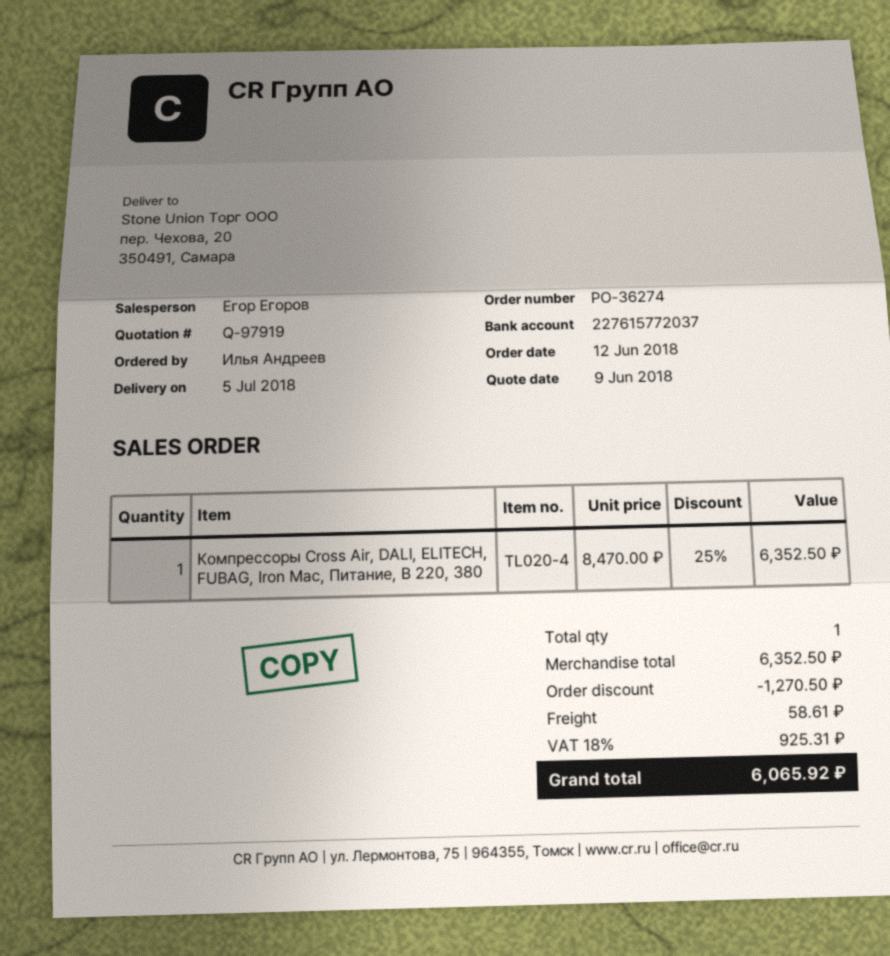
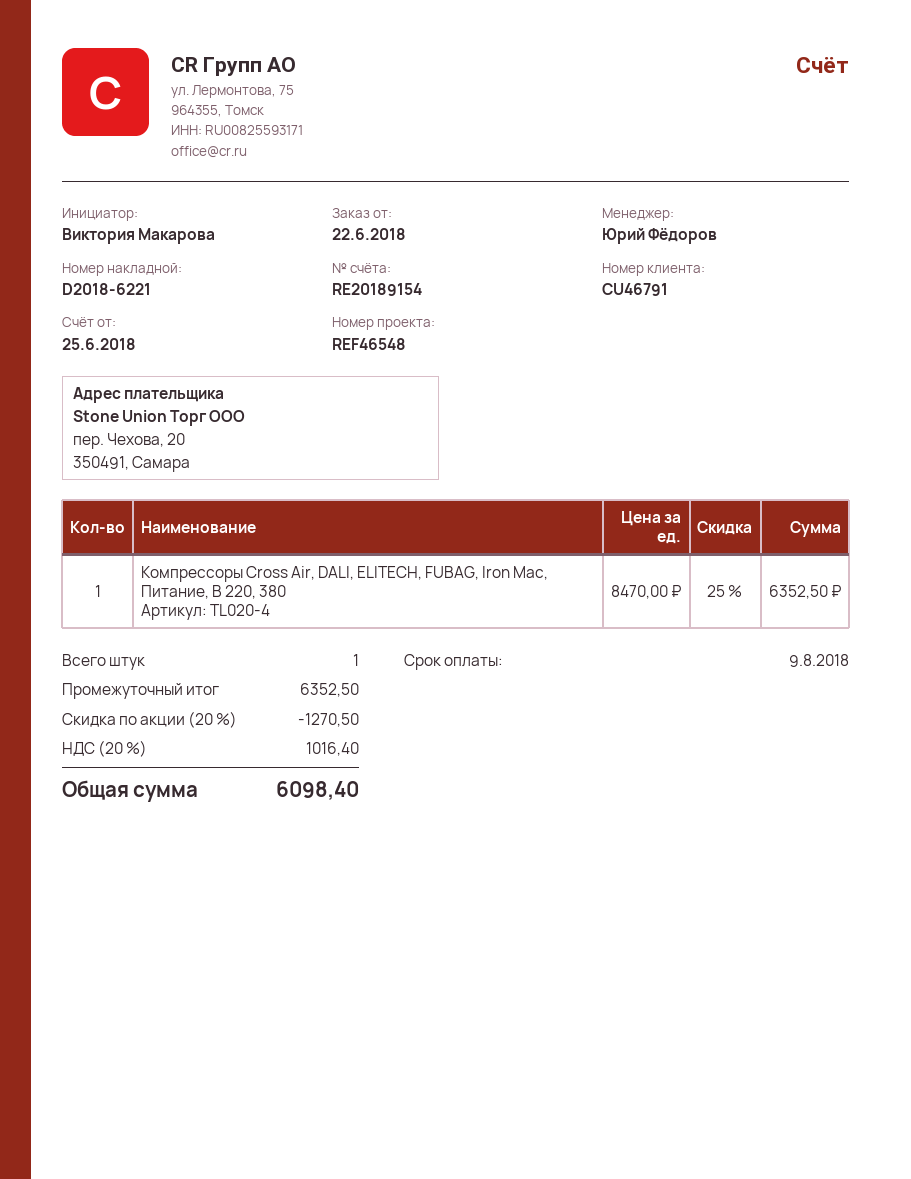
order date: 2018-06-12 -> 2018-06-22
ordered by: Илья Андреев -> Виктория Макарова
sales rep: Егор Егоров -> Юрий Фёдоров
shipping: 58.61 -> none
tax: 18% = 925.31 -> 20% = 1016.40
total: 6065.92 -> 6098.40

